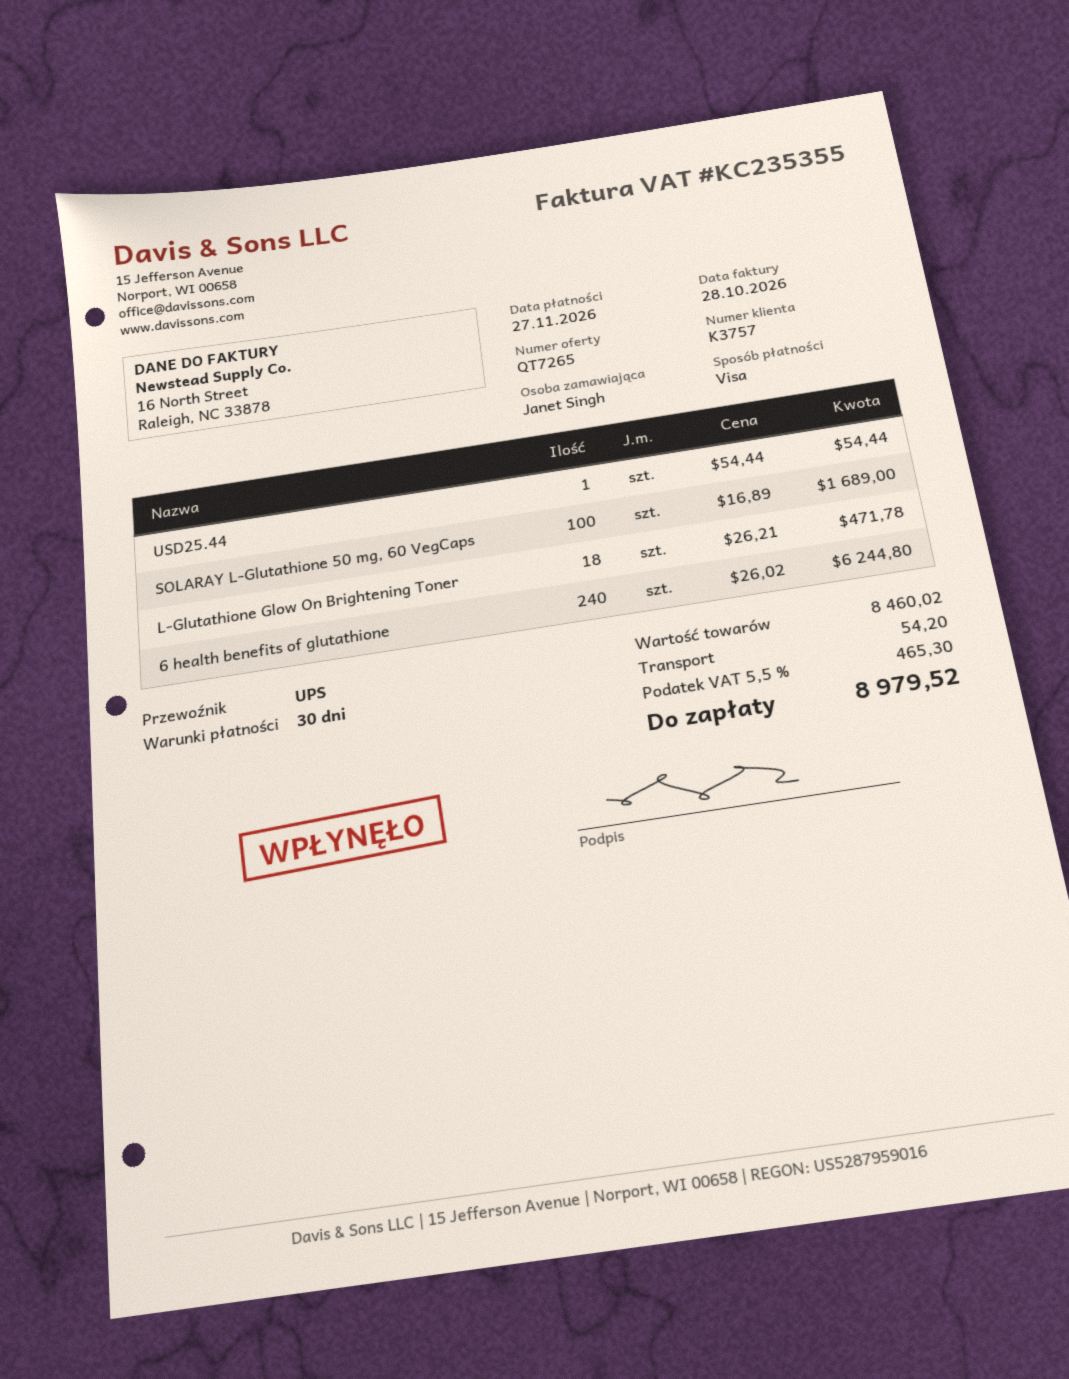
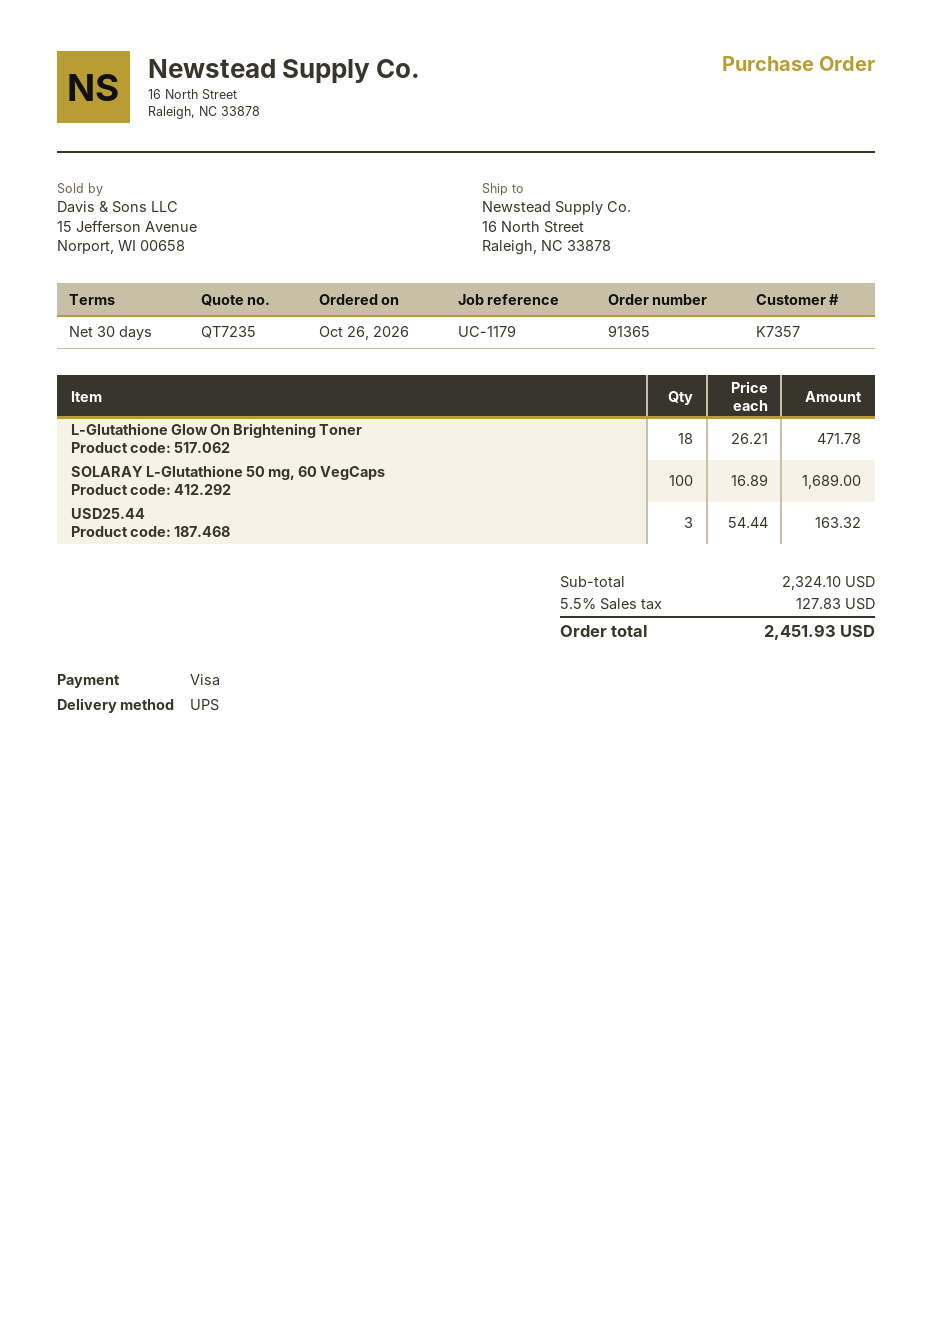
quote number: QT7265 -> QT7235
customer number: K3757 -> K7357
USD25.44: 1 x 54.44 = 54.44 -> 3 x 54.44 = 163.32
6 health benefits of glutathione: 240 x 26.02 = 6244.80 -> none
subtotal: 8460.02 -> 2324.10
shipping: 54.20 -> none
tax: 5.5% = 465.30 -> 5.5% = 127.83
total: 8979.52 -> 2451.93

